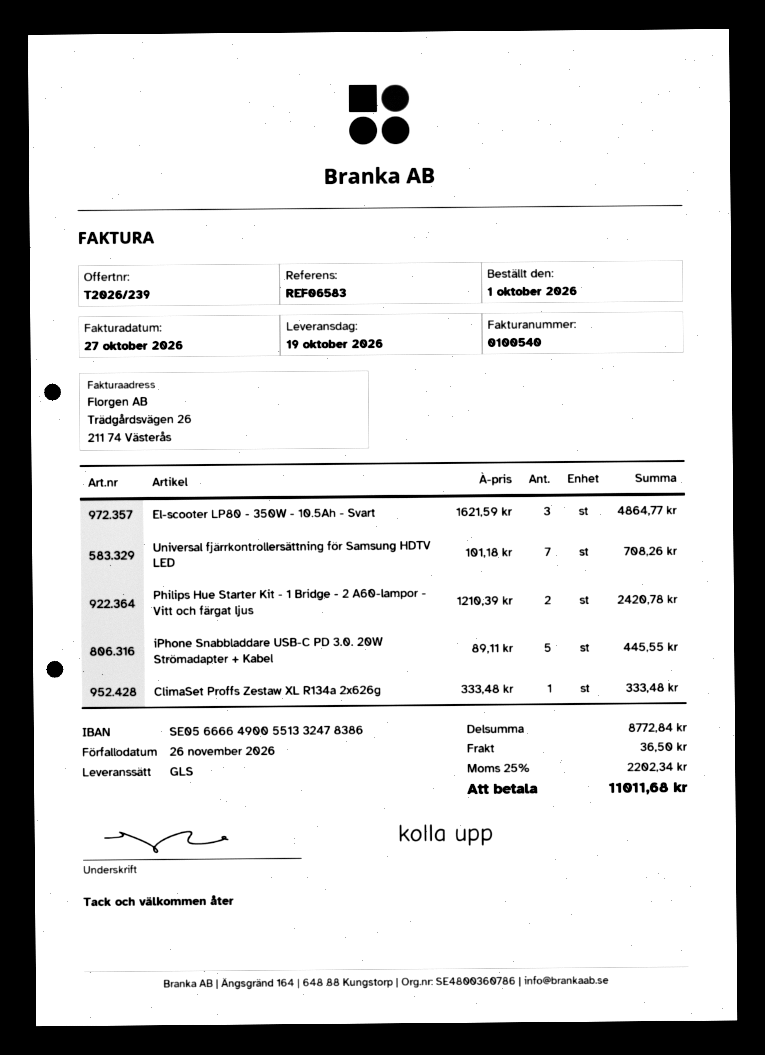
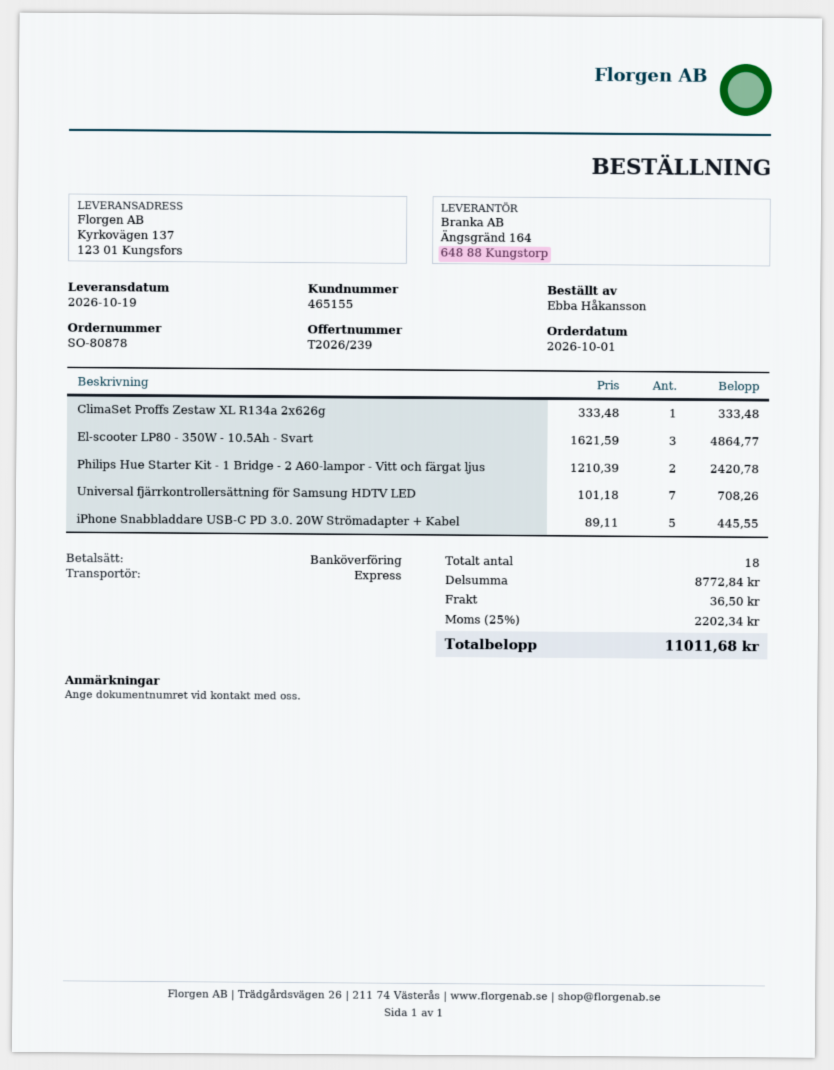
shipping method: GLS -> express

